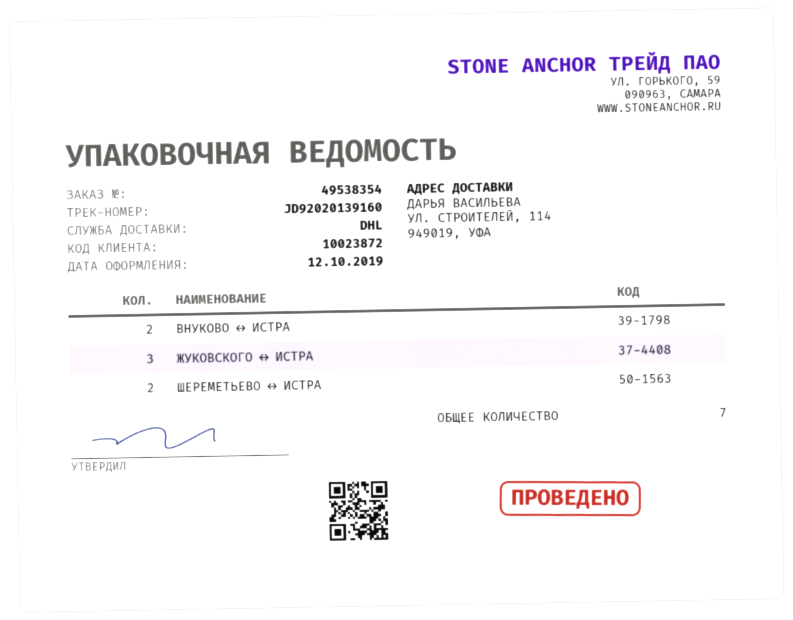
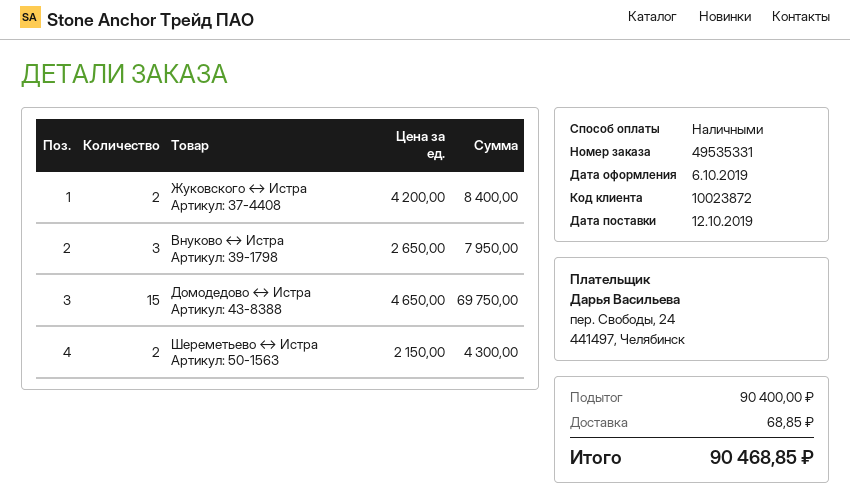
order number: 49538354 -> 49535331
order date: 2019-10-12 -> 2019-10-06
ВНУКОВО ↔ ИСТРА: 2 -> 3
ЖУКОВСКОГО ↔ ИСТРА: 3 -> 2
Домодедово ↔ Истра: none -> 15

